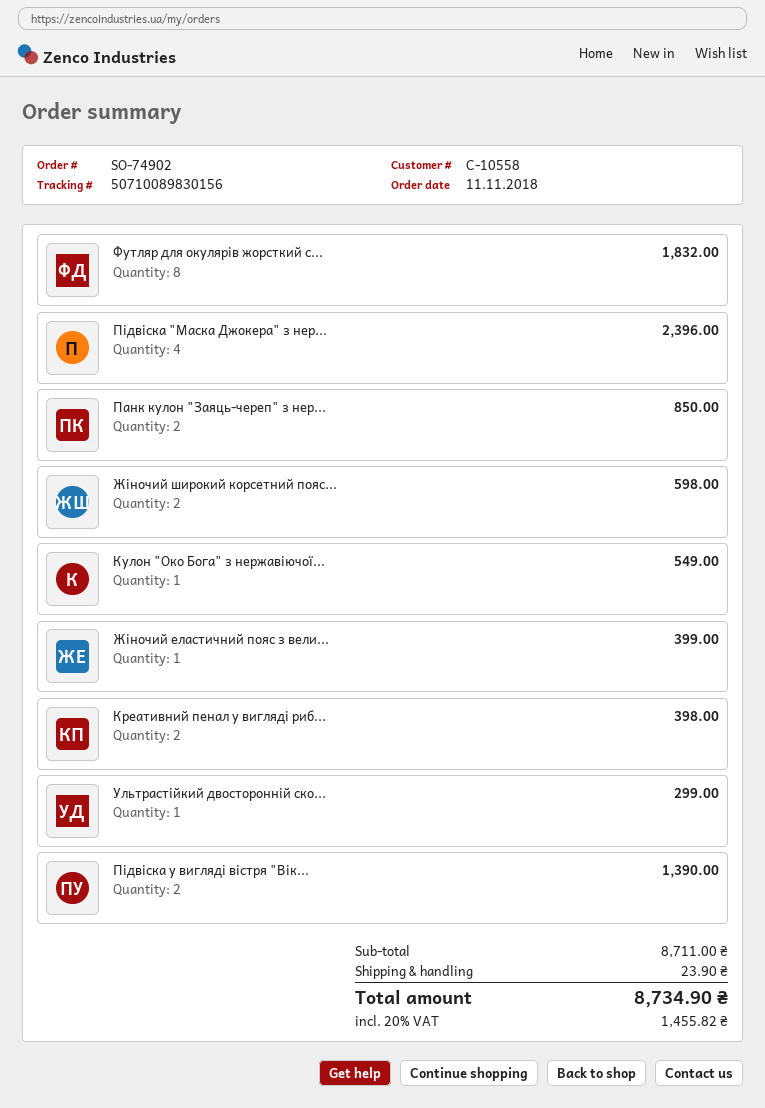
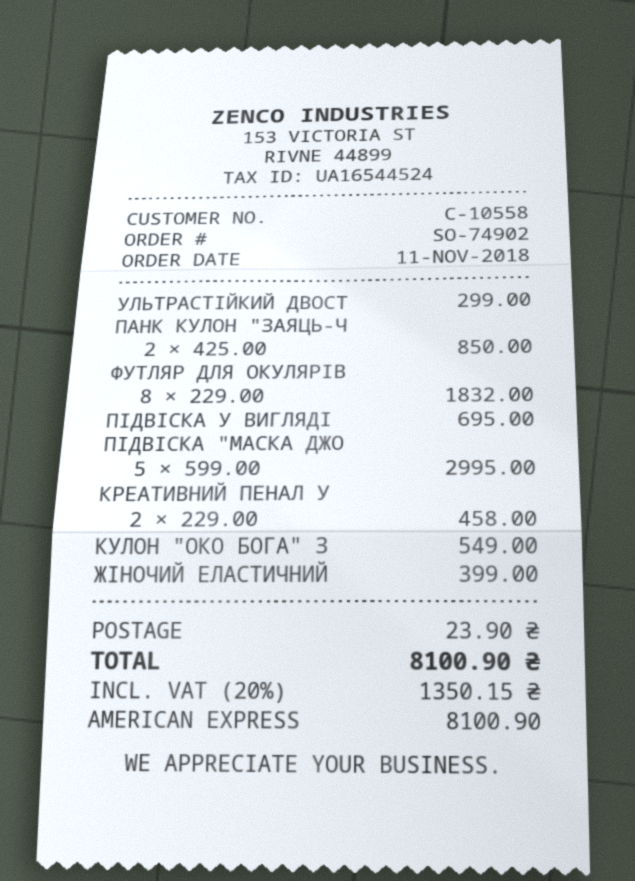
Підвіска "Маска Джокера" з нер...: 4 for 2396.00 -> 5 for 2995.00
Жіночий широкий корсетний пояс...: 2 for 598.00 -> none
Креативний пенал у вигляді риб...: 2 for 398.00 -> 2 for 458.00
Підвіска у вигляді вістря "Вік...: 2 for 1390.00 -> 1 for 695.00
tax: 20% = 1455.82 -> 20% = 1350.15
total: 8734.90 -> 8100.90

